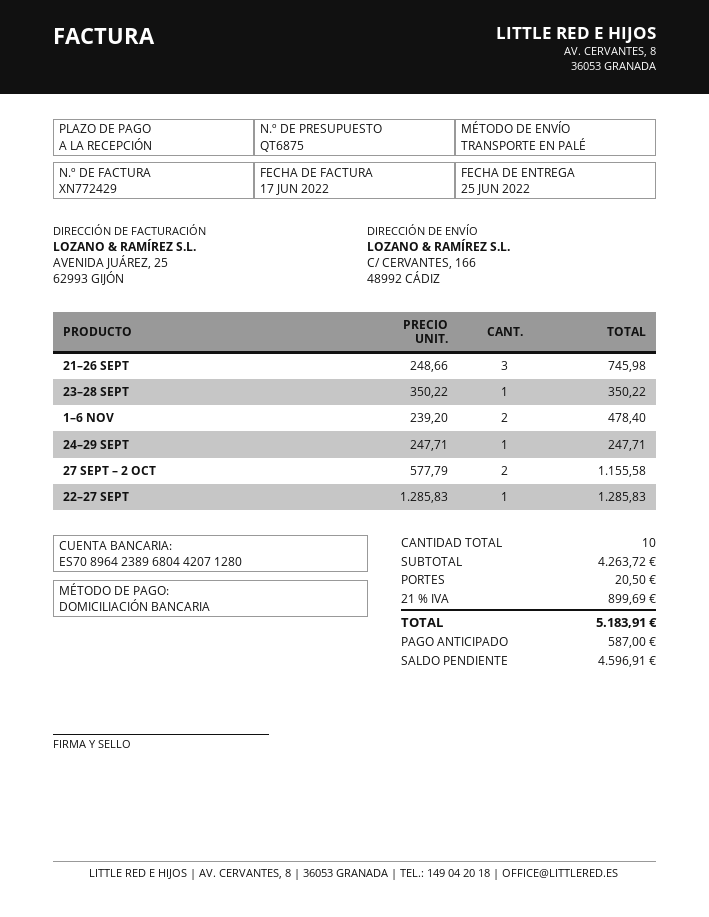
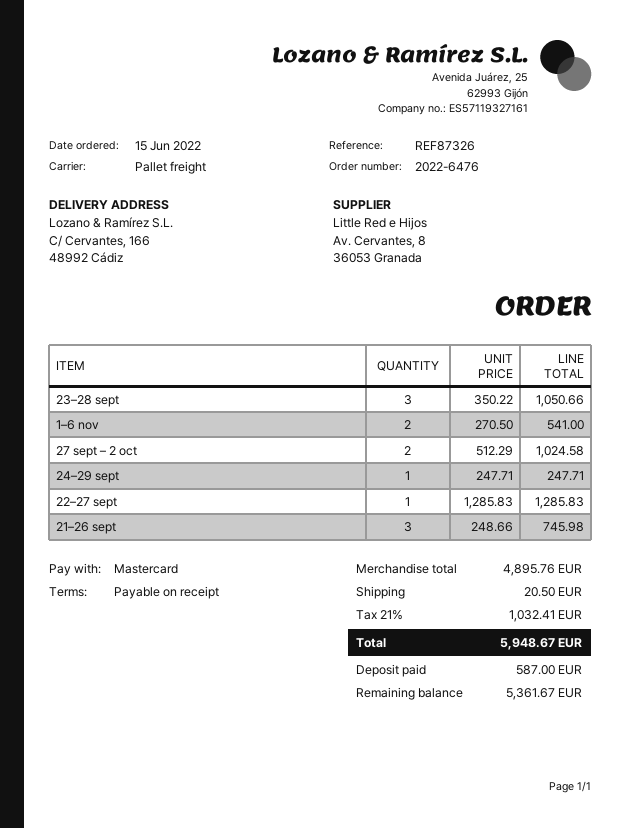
payment method: direct debit -> Mastercard
23–28 SEPT: 1 x 350.22 = 350.22 -> 3 x 350.22 = 1050.66
1–6 NOV: 2 x 239.20 = 478.40 -> 2 x 270.50 = 541.00
27 SEPT – 2 OCT: 2 x 577.79 = 1155.58 -> 2 x 512.29 = 1024.58
subtotal: 4263.72 -> 4895.76
tax: 21% = 899.69 -> 21% = 1032.41
total: 5183.91 -> 5948.67
balance: 4596.91 -> 5361.67

